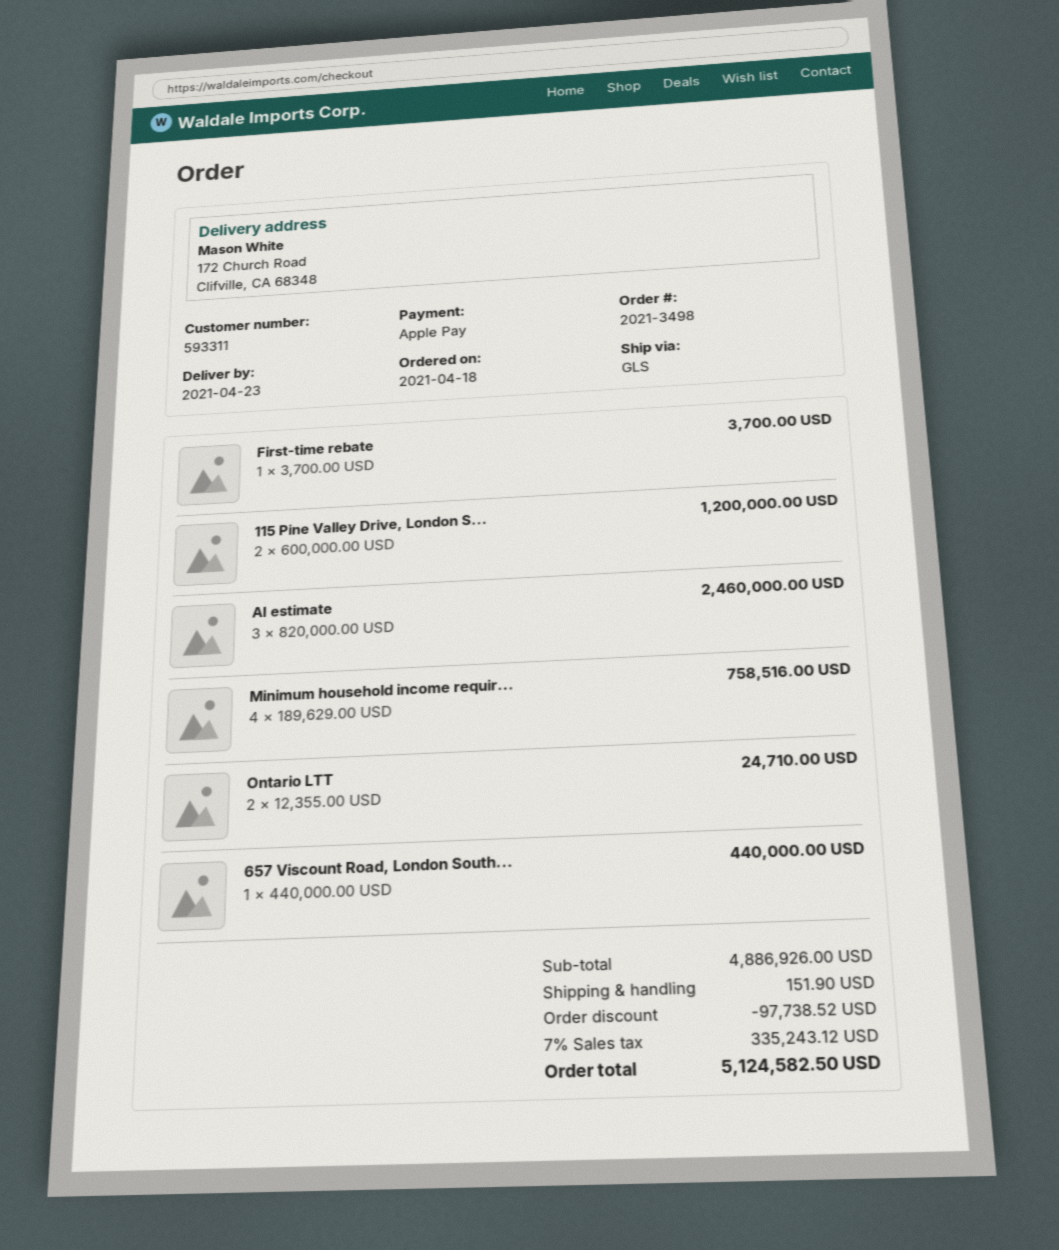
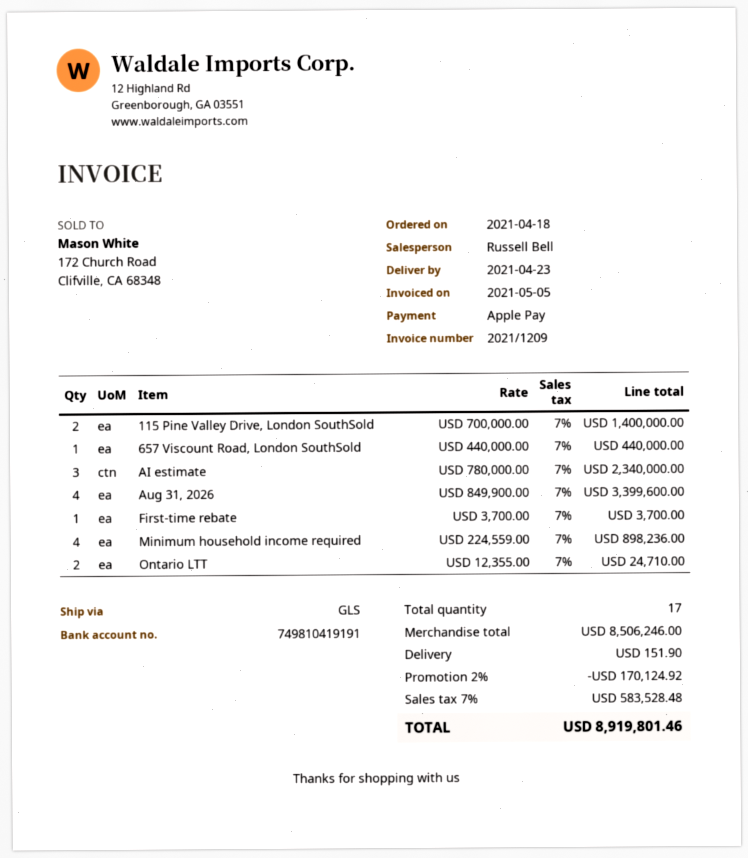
115 Pine Valley Drive, London S...: 2 x 600000.00 = 1200000.00 -> 2 x 700000.00 = 1400000.00
AI estimate: 3 x 820000.00 = 2460000.00 -> 3 x 780000.00 = 2340000.00
Minimum household income requir...: 4 x 189629.00 = 758516.00 -> 4 x 224559.00 = 898236.00
Aug 31, 2026: none -> 4 x 849900.00 = 3399600.00
subtotal: 4886926.00 -> 8506246.00
discount: 97738.52 -> 170124.92
tax: 7% = 335243.12 -> 7% = 583528.48
total: 5124582.50 -> 8919801.46

